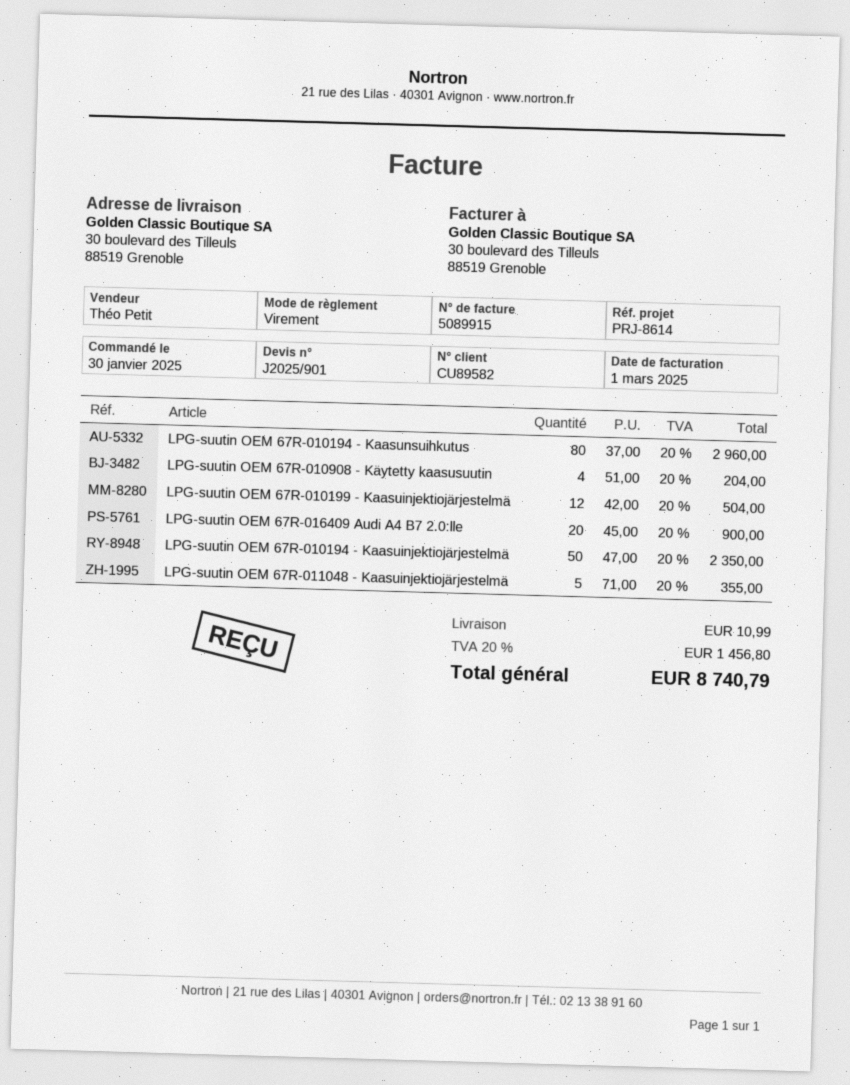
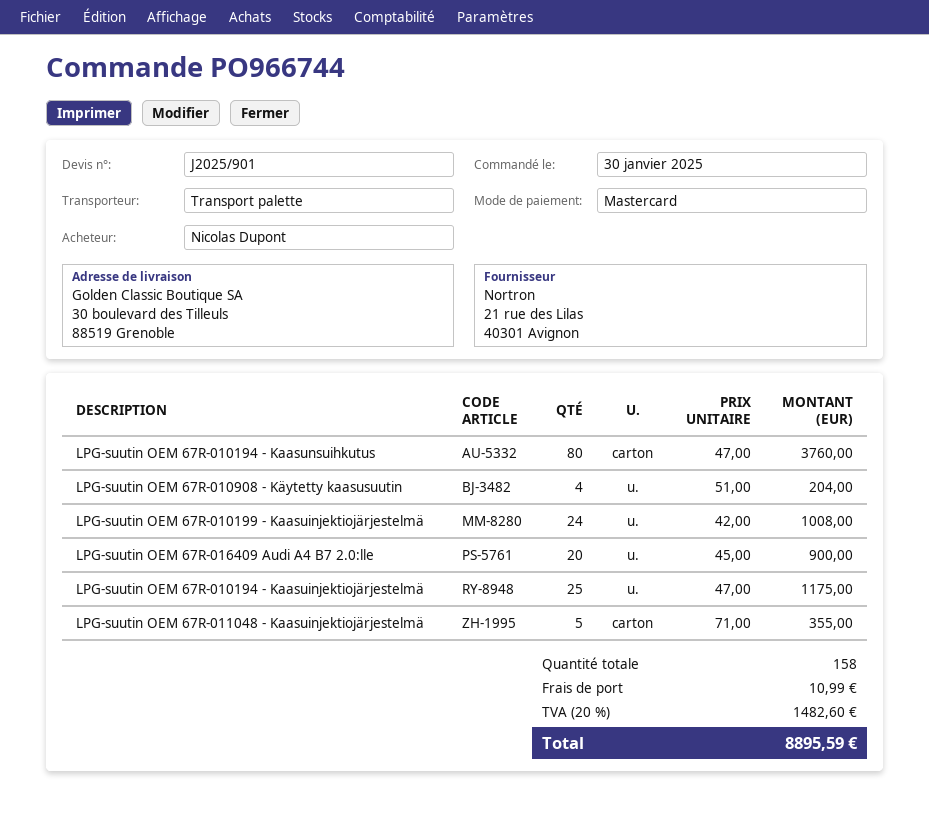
payment method: bank transfer -> Mastercard
LPG-suutin OEM 67R-010194 - Kaasunsuihkutus: 80 x 37.00 = 2960.00 -> 80 x 47.00 = 3760.00
LPG-suutin OEM 67R-010199 - Kaasuinjektiojärjestelmä: 12 x 42.00 = 504.00 -> 24 x 42.00 = 1008.00
LPG-suutin OEM 67R-010194 - Kaasuinjektiojärjestelmä: 50 x 47.00 = 2350.00 -> 25 x 47.00 = 1175.00
tax: 20% = 1456.80 -> 20% = 1482.60
total: 8740.79 -> 8895.59

